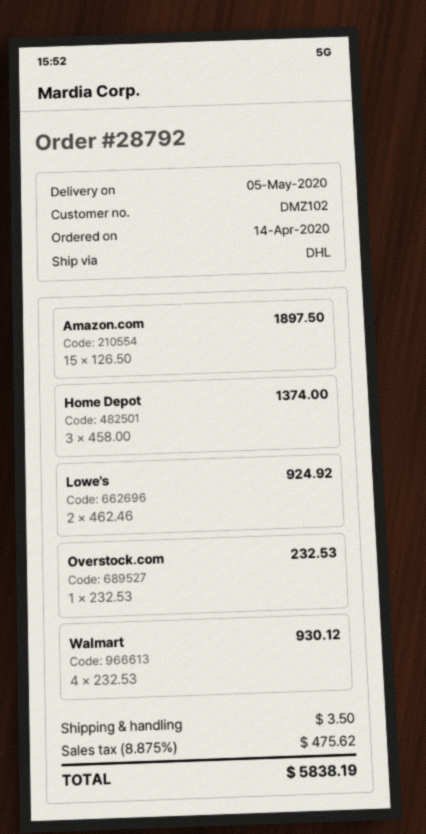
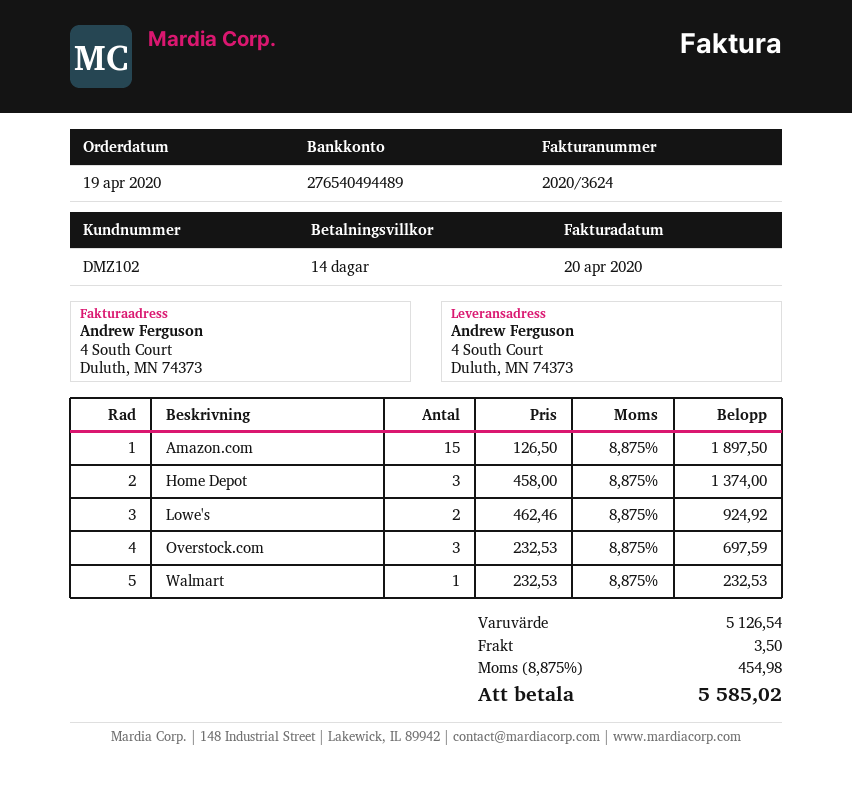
order date: 2020-04-14 -> 2020-04-19
Overstock.com: 1 x 232.53 = 232.53 -> 3 x 232.53 = 697.59
Walmart: 4 x 232.53 = 930.12 -> 1 x 232.53 = 232.53
tax: 8.875% = 475.62 -> 8.875% = 454.98
total: 5838.19 -> 5585.02

